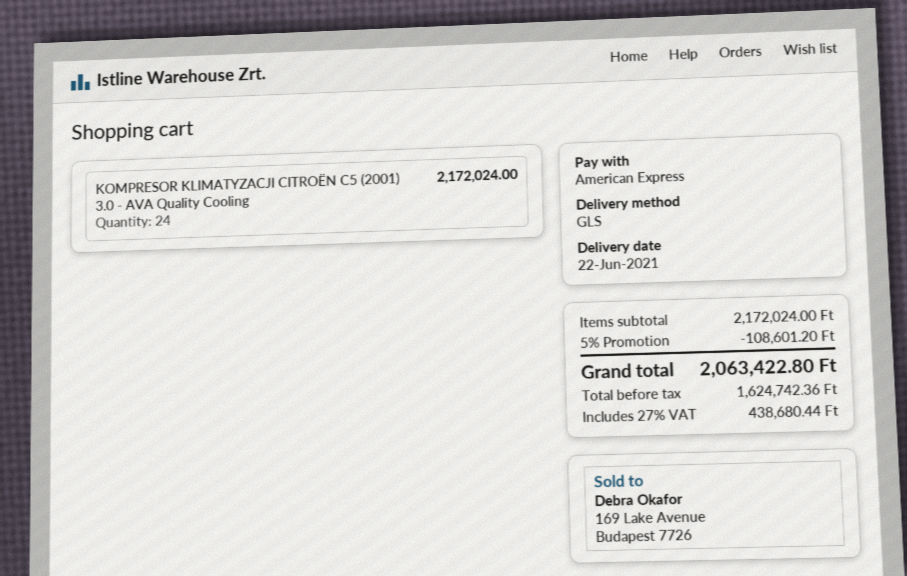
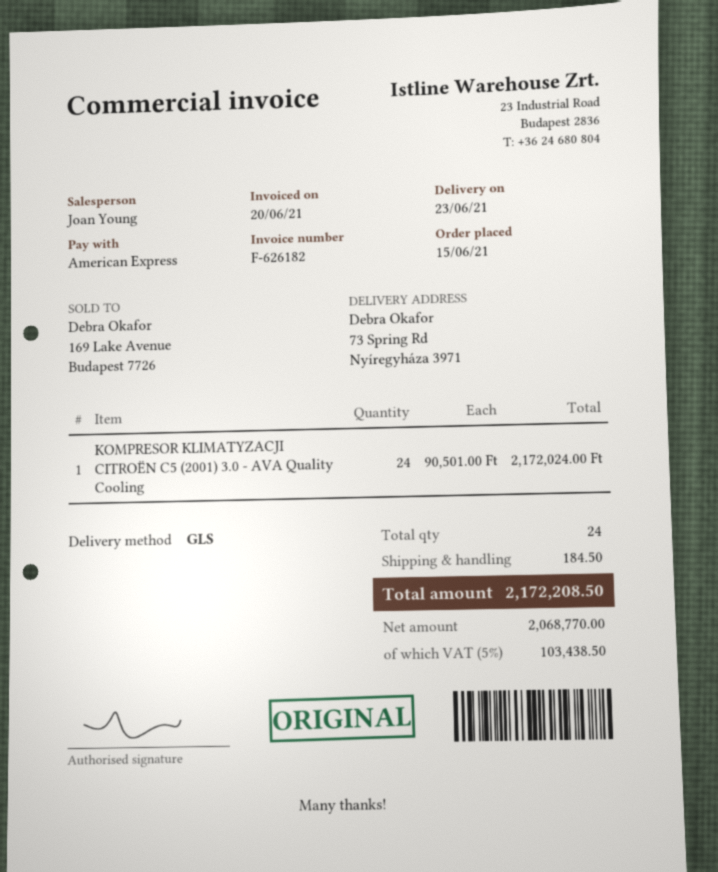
delivery date: 2021-06-22 -> 2021-06-23
discount: 5% = 108601.20 -> none
shipping: none -> 184.50
net: 1624742.36 -> 2068770.00
tax: 27% = 438680.44 -> 5% = 103438.50
total: 2063422.80 -> 2172208.50

